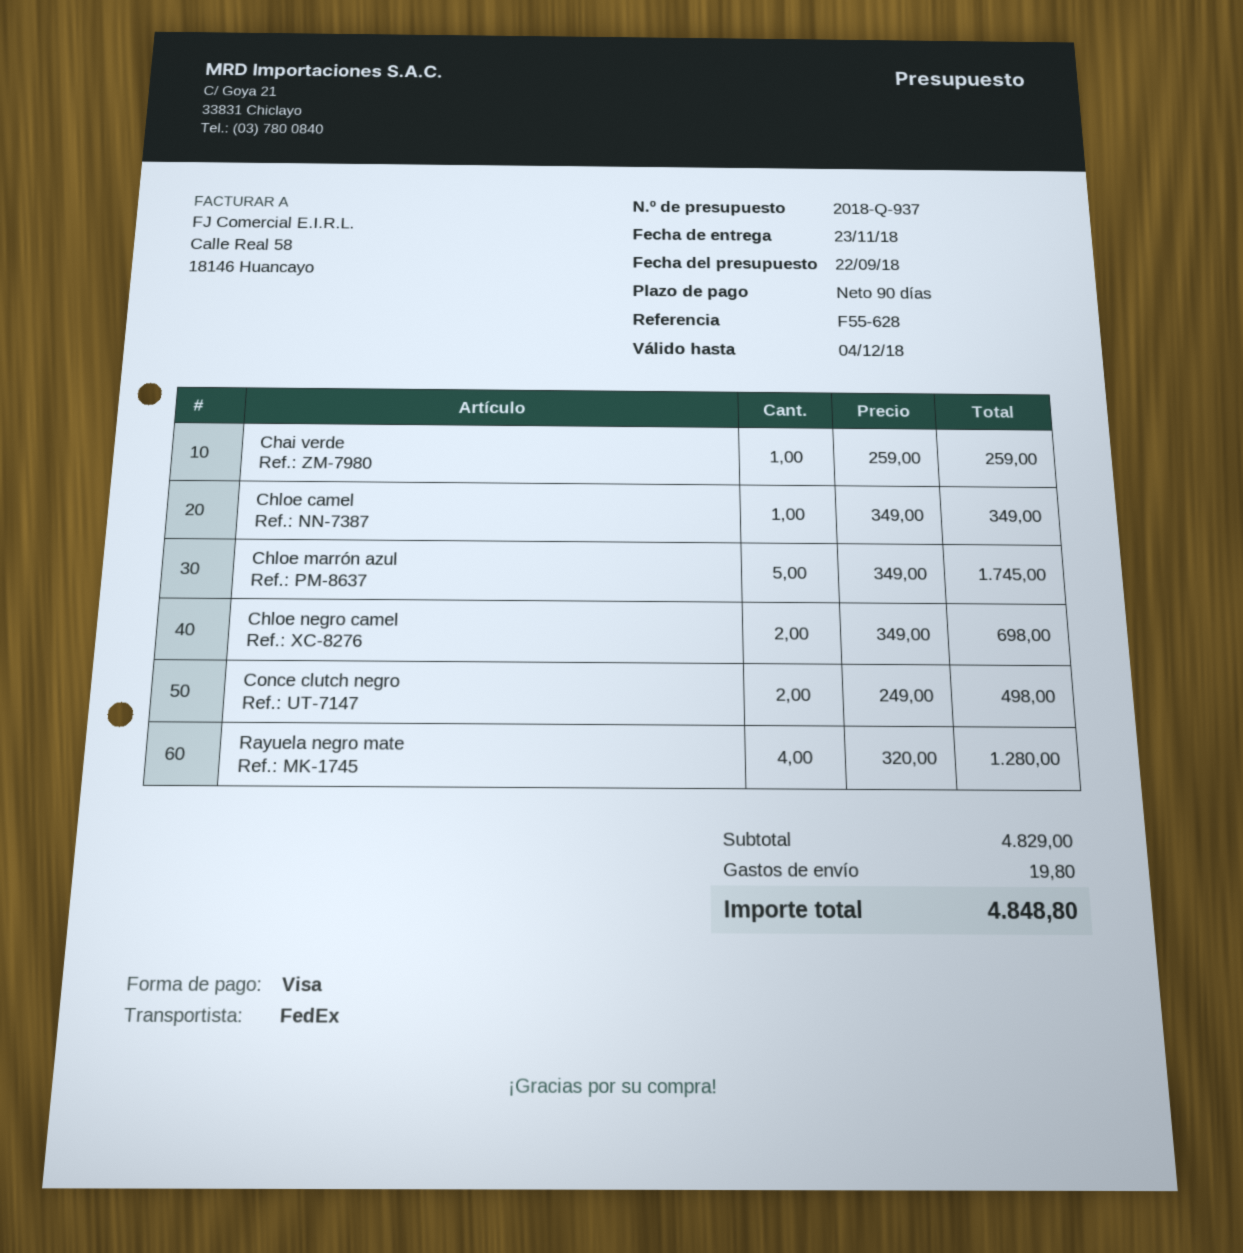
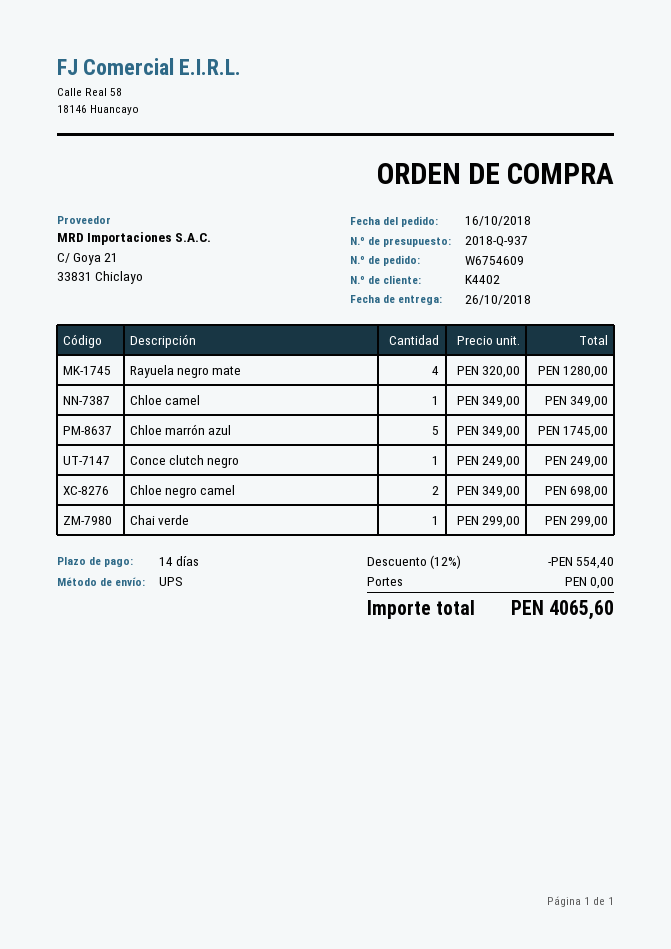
delivery date: 2018-11-23 -> 2018-10-26
payment terms: 90 days -> 14 days
shipping method: FedEx -> UPS
Chai verde: 1 x 259.00 = 259.00 -> 1 x 299.00 = 299.00
Conce clutch negro: 2 x 249.00 = 498.00 -> 1 x 249.00 = 249.00
discount: none -> 12% = 554.40
shipping: 19.80 -> 0.00
total: 4848.80 -> 4065.60

